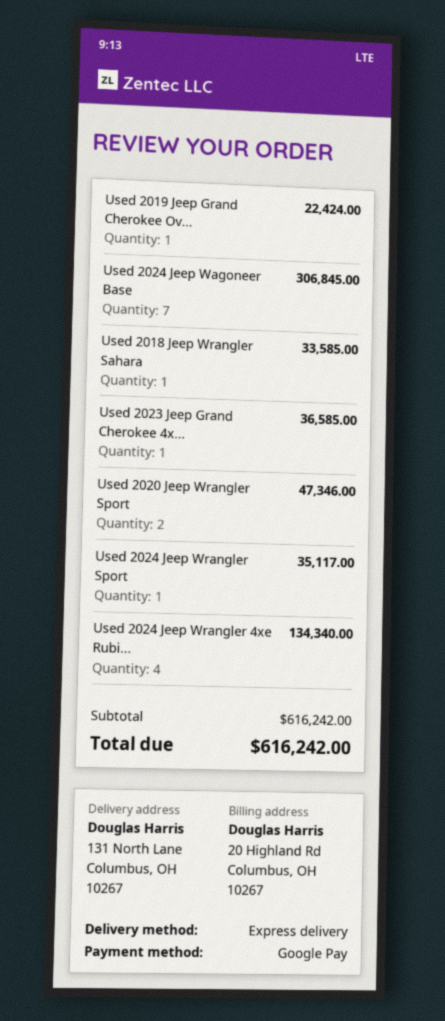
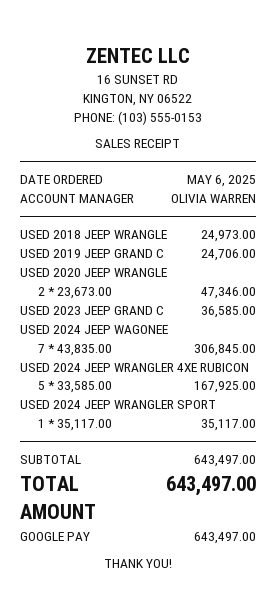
Used 2019 Jeep Grand Cherokee Ov...: 1 for 22424.00 -> 1 for 24706.00
Used 2018 Jeep Wrangler Sahara: 1 for 33585.00 -> 1 for 24973.00
Used 2024 Jeep Wrangler 4xe Rubi...: 4 for 134340.00 -> 5 for 167925.00
subtotal: 616242.00 -> 643497.00
total: 616242.00 -> 643497.00

